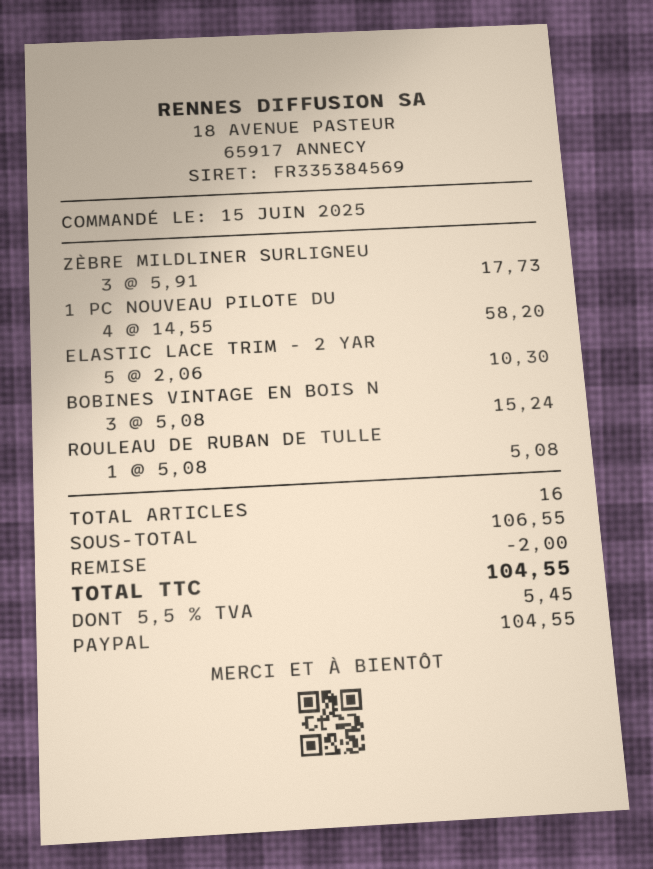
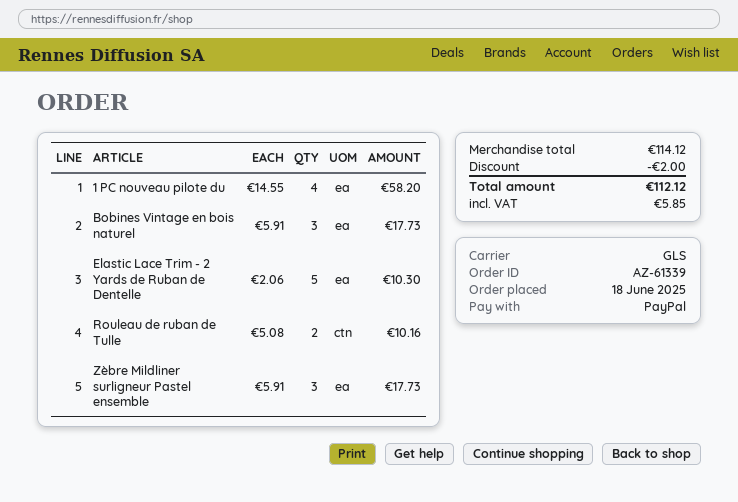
order date: 2025-06-15 -> 2025-06-18
BOBINES VINTAGE EN BOIS N: 3 x 5.08 = 15.24 -> 3 x 5.91 = 17.73
ROULEAU DE RUBAN DE TULLE: 1 x 5.08 = 5.08 -> 2 x 5.08 = 10.16
subtotal: 106.55 -> 114.12
tax: 5.45 -> 5.85
total: 104.55 -> 112.12

